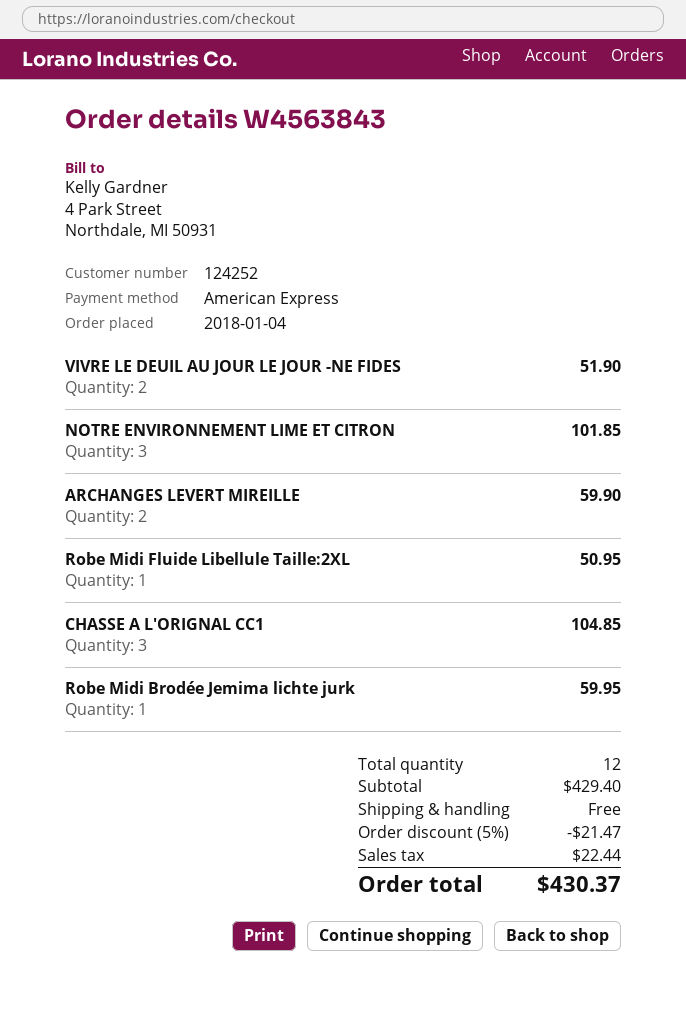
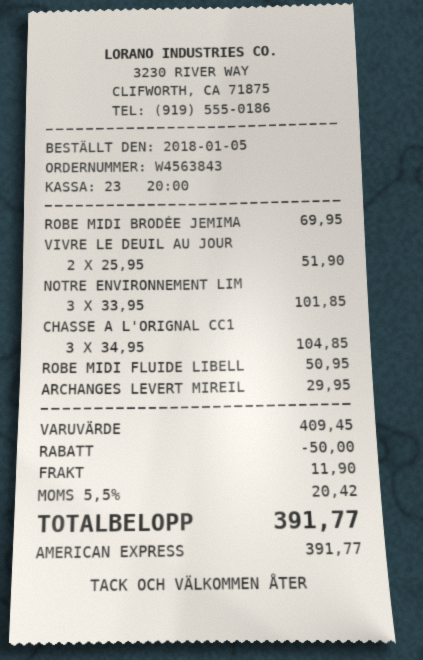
order date: 2018-01-04 -> 2018-01-05
ARCHANGES LEVERT MIREILLE: 2 for 59.90 -> 1 for 29.95
Robe Midi Brodée Jemima lichte jurk: 1 for 59.95 -> 1 for 69.95
subtotal: 429.40 -> 409.45
discount: 21.47 -> 50.00
shipping: 0.00 -> 11.90
tax: 22.44 -> 20.42
total: 430.37 -> 391.77

